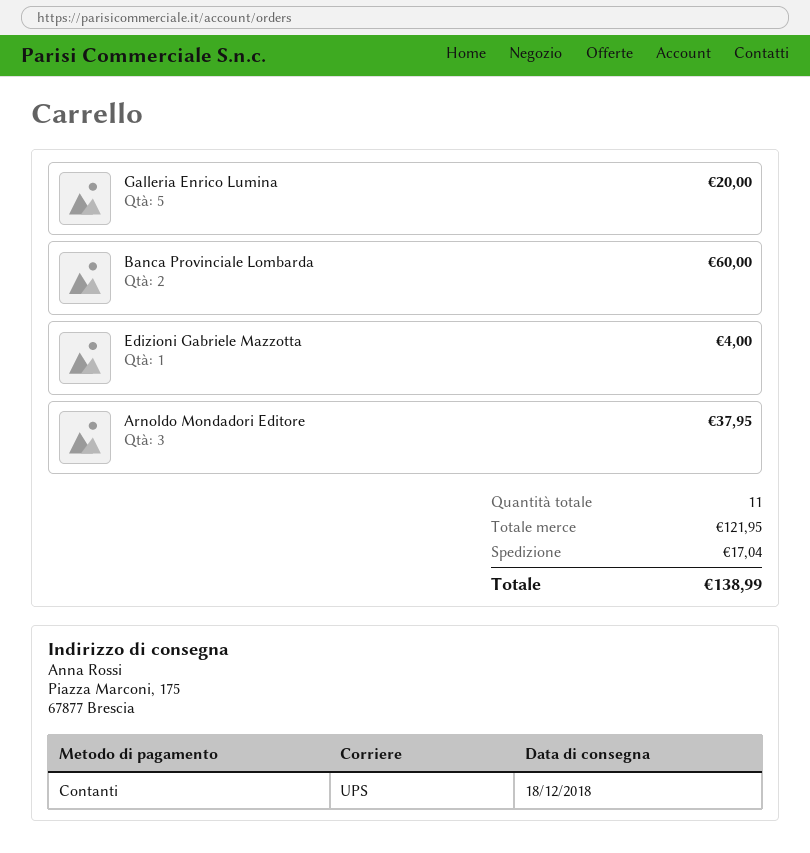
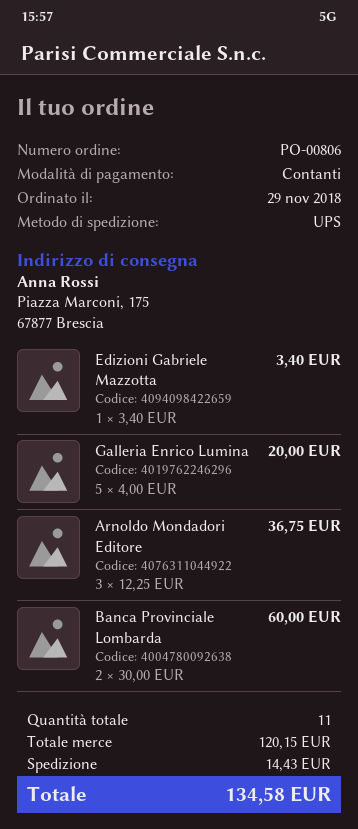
Edizioni Gabriele Mazzotta: 1 for 4.00 -> 1 for 3.40
Arnoldo Mondadori Editore: 3 for 37.95 -> 3 for 36.75
subtotal: 121.95 -> 120.15
shipping: 17.04 -> 14.43
total: 138.99 -> 134.58

